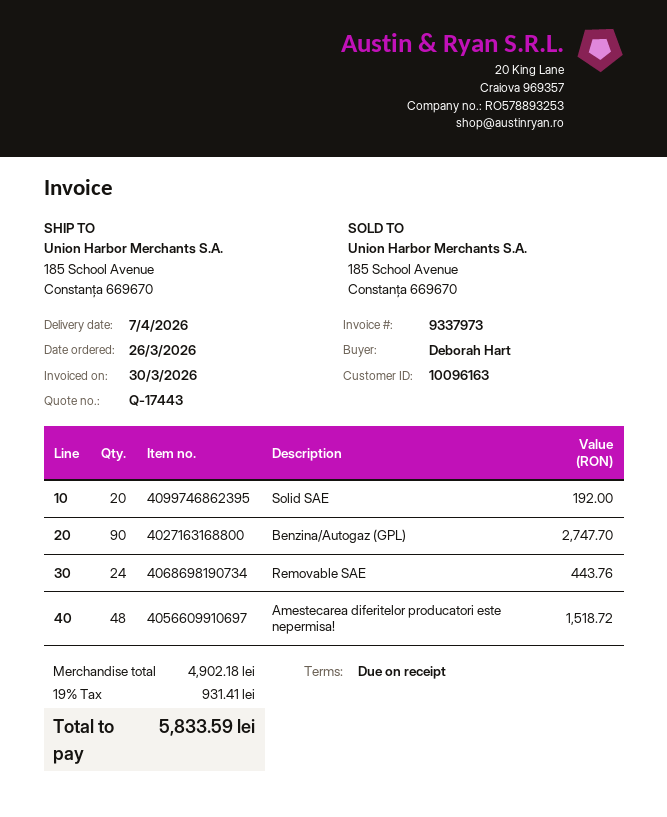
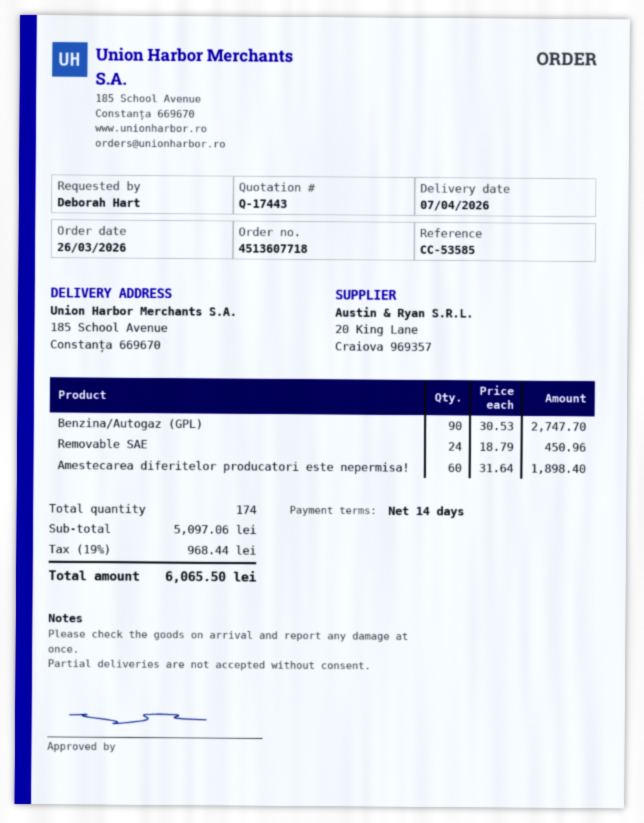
payment terms: on receipt -> 14 days
Solid SAE: 20 for 192.00 -> none
Removable SAE: 24 for 443.76 -> 24 for 450.96
Amestecarea diferitelor producatori este nepermisa!: 48 for 1518.72 -> 60 for 1898.40
subtotal: 4902.18 -> 5097.06
tax: 19% = 931.41 -> 19% = 968.44
total: 5833.59 -> 6065.50

